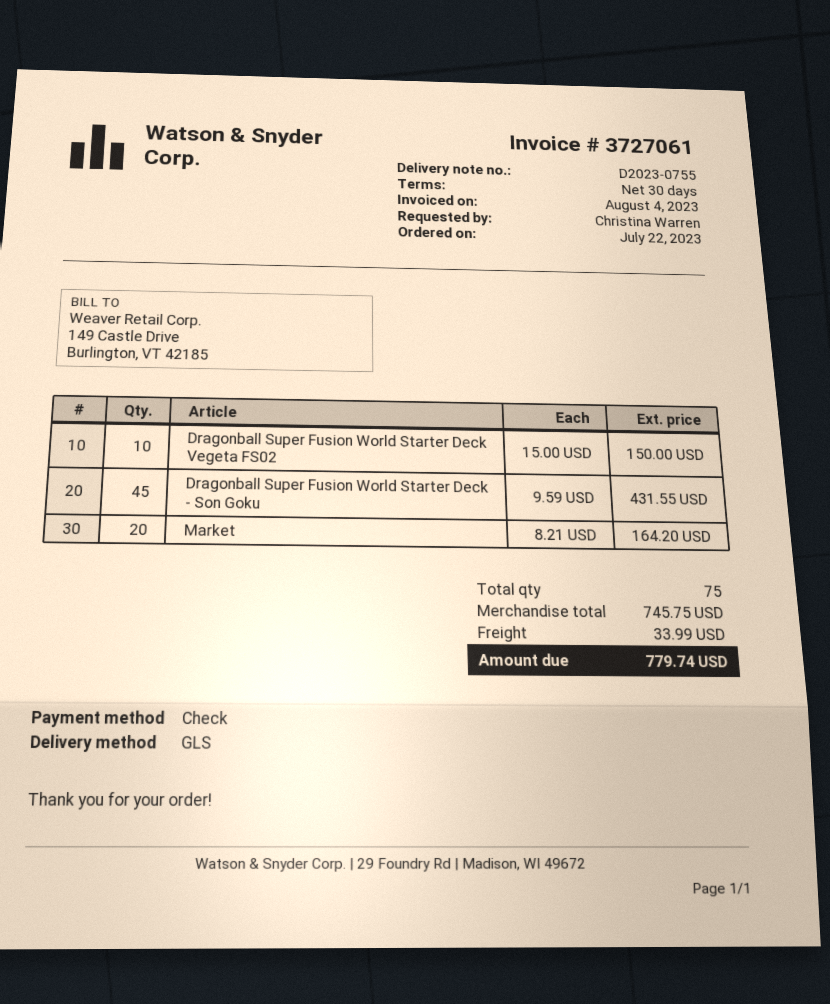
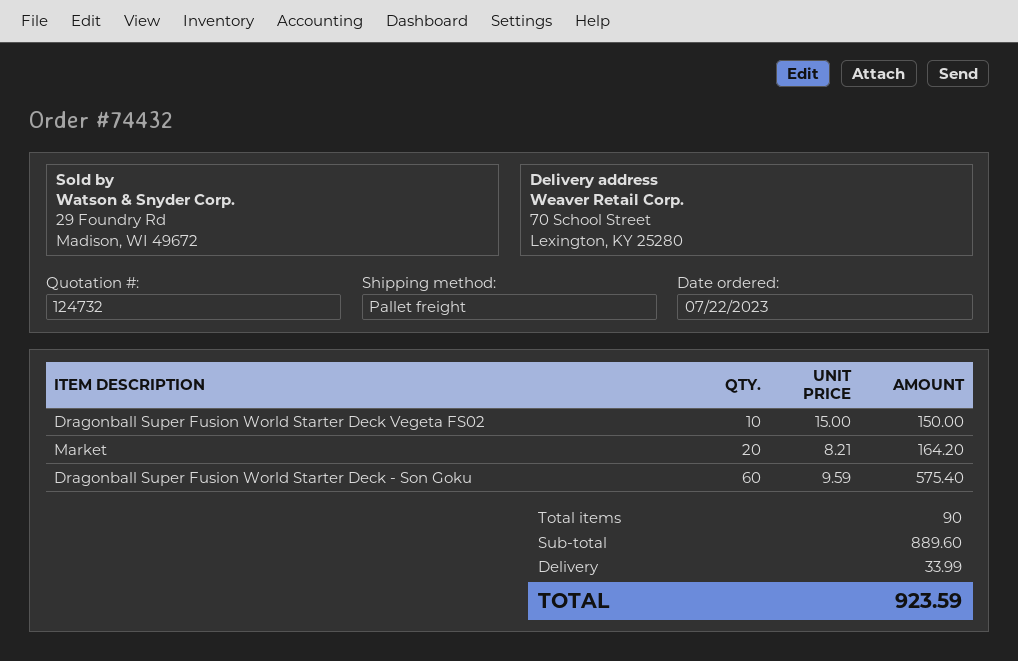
shipping method: GLS -> pallet freight
Dragonball Super Fusion World Starter Deck - Son Goku: 45 x 9.59 = 431.55 -> 60 x 9.59 = 575.40
total quantity: 75 -> 90
subtotal: 745.75 -> 889.60
total: 779.74 -> 923.59

